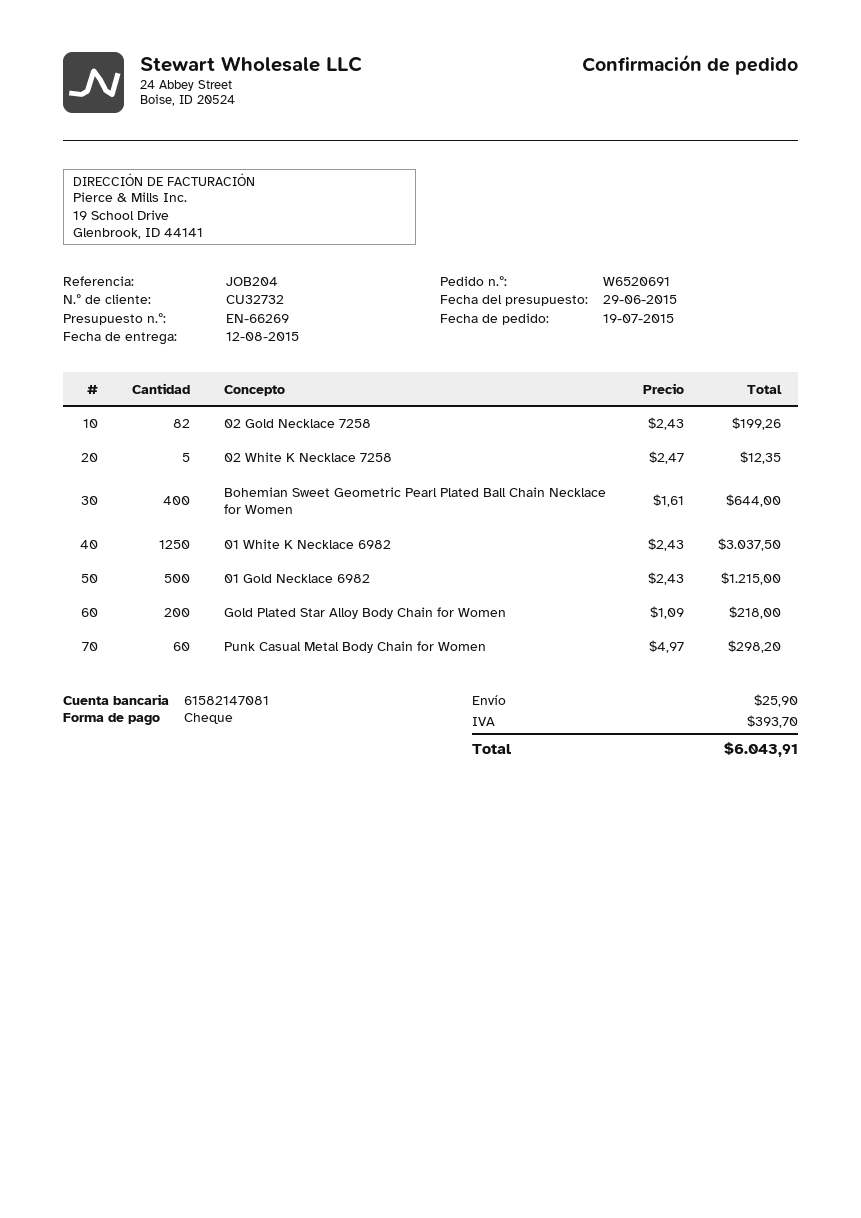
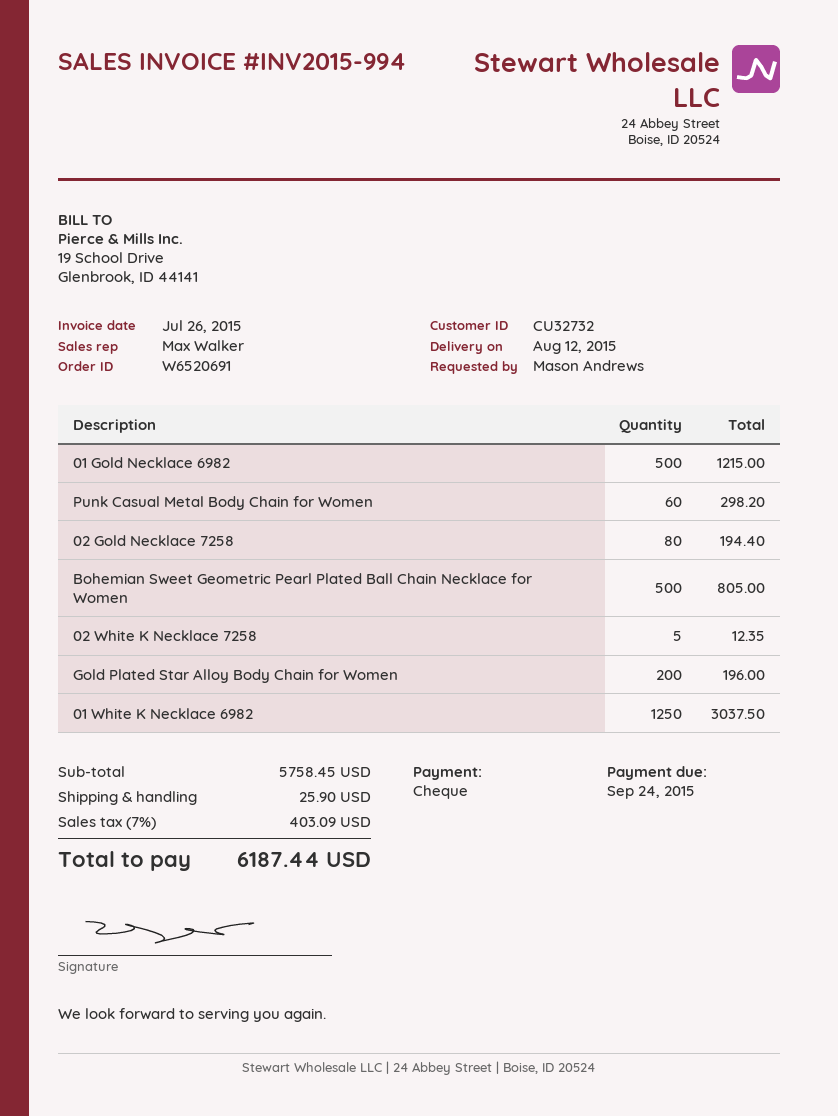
02 Gold Necklace 7258: 82 for 199.26 -> 80 for 194.40
Bohemian Sweet Geometric Pearl Plated Ball Chain Necklace for Women: 400 for 644.00 -> 500 for 805.00
Gold Plated Star Alloy Body Chain for Women: 200 for 218.00 -> 200 for 196.00
tax: 393.70 -> 403.09
total: 6043.91 -> 6187.44

